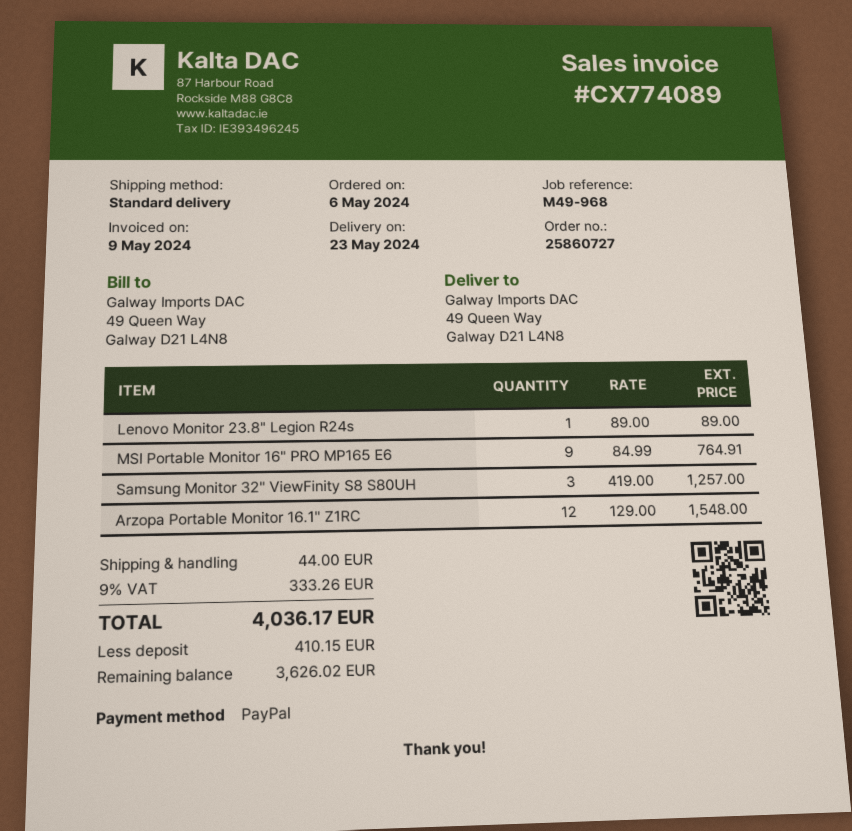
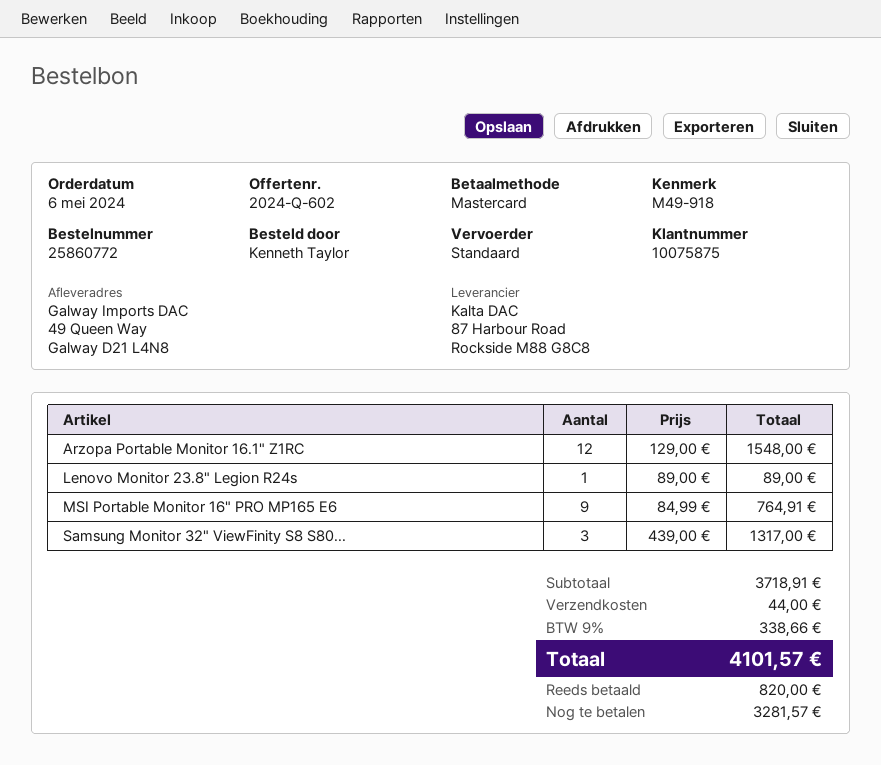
order number: 25860727 -> 25860772
reference: M49-968 -> M49-918
payment method: PayPal -> Mastercard
Samsung Monitor 32" ViewFinity S8 S80UH: 3 x 419.00 = 1257.00 -> 3 x 439.00 = 1317.00
tax: 9% = 333.26 -> 9% = 338.66
total: 4036.17 -> 4101.57
deposit: 410.15 -> 820.00
balance: 3626.02 -> 3281.57

